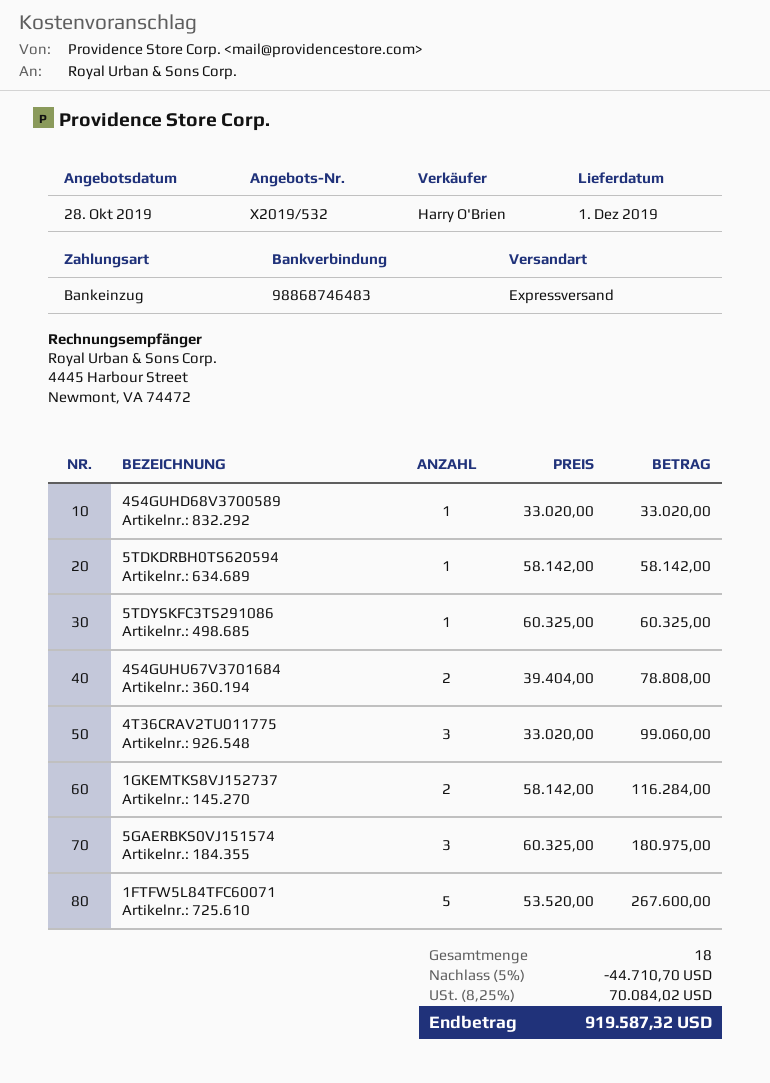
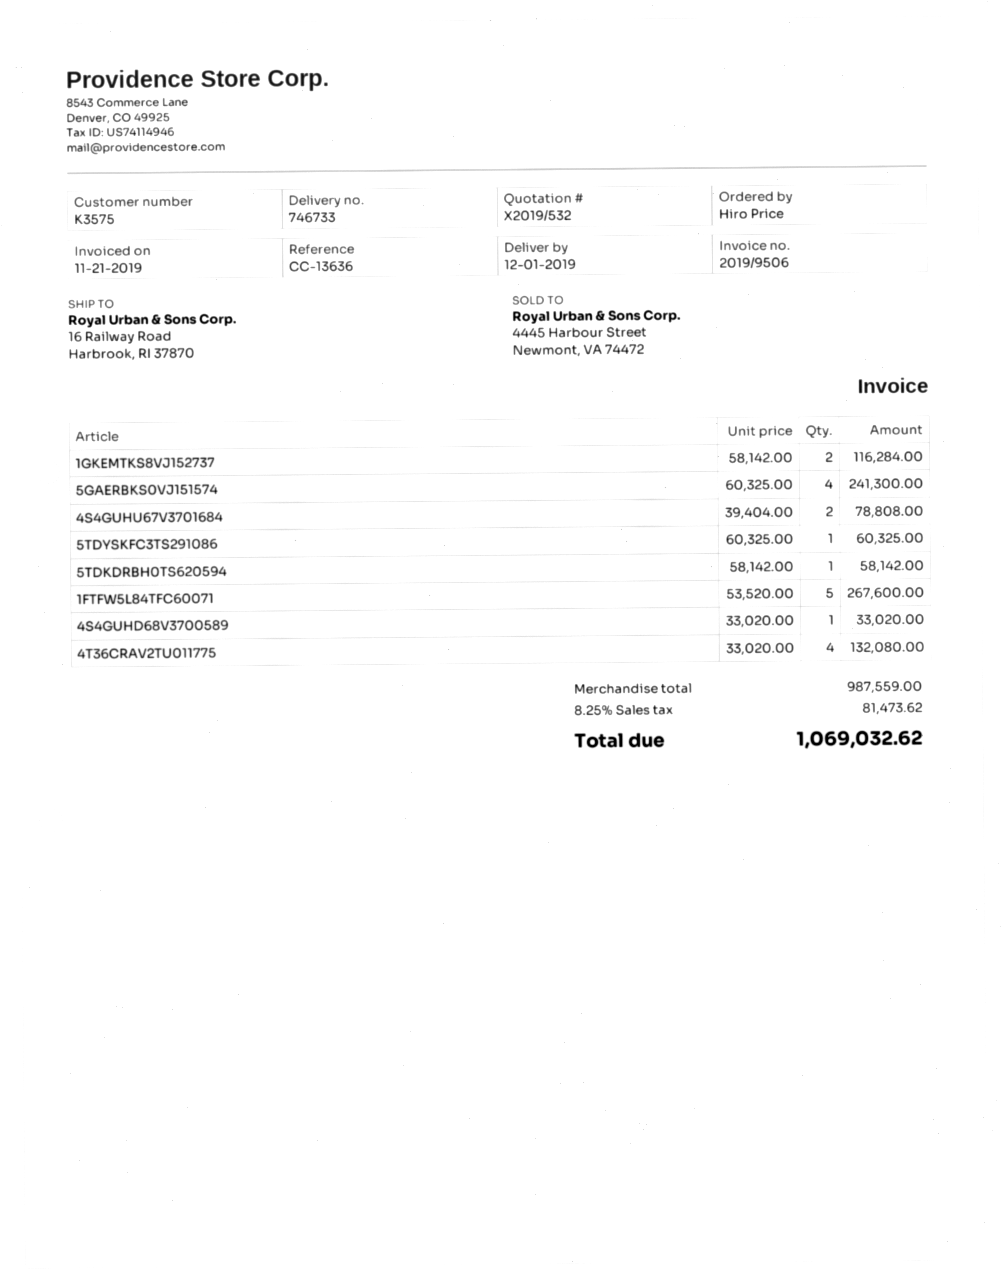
4T36CRAV2TU011775: 3 x 33020.00 = 99060.00 -> 4 x 33020.00 = 132080.00
5GAERBKS0VJ151574: 3 x 60325.00 = 180975.00 -> 4 x 60325.00 = 241300.00
discount: 5% = 44710.70 -> none
tax: 8.25% = 70084.02 -> 8.25% = 81473.62
total: 919587.32 -> 1069032.62

